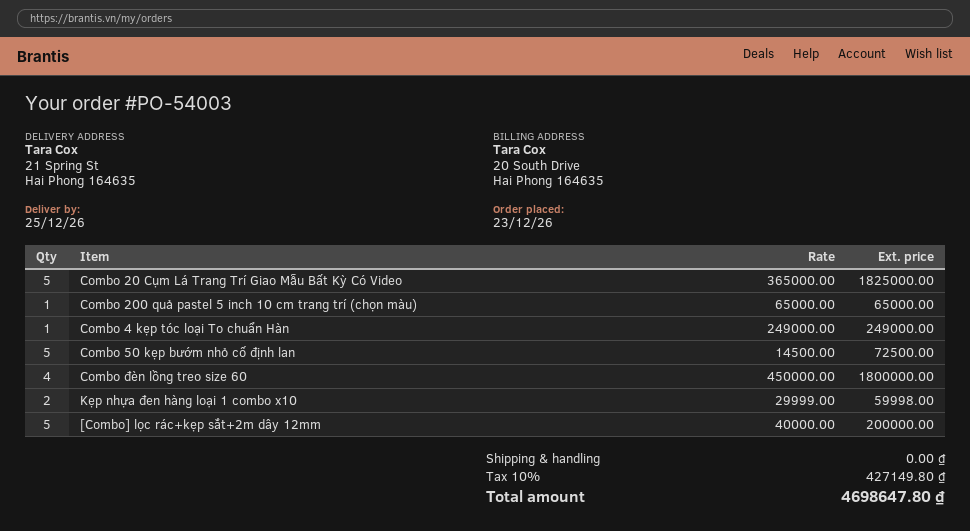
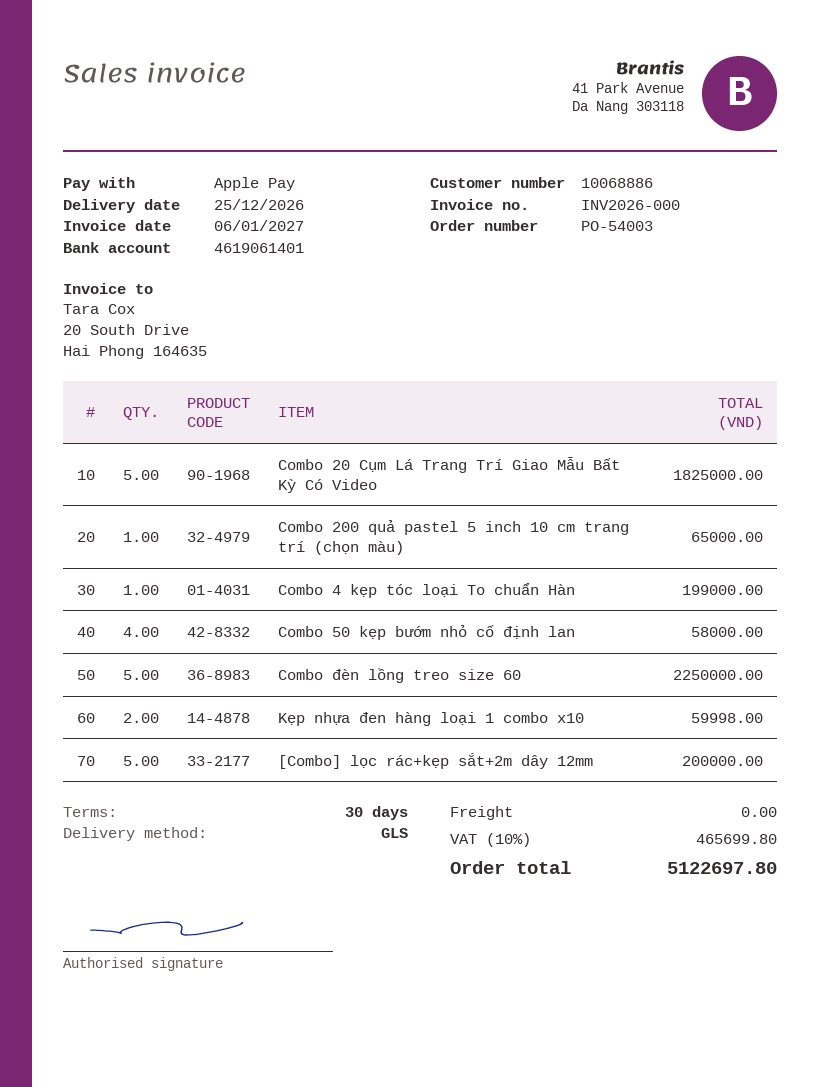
Combo 4 kẹp tóc loại To chuẩn Hàn: 1 for 249000.00 -> 1 for 199000.00
Combo 50 kẹp bướm nhỏ cố định lan: 5 for 72500.00 -> 4 for 58000.00
Combo đèn lồng treo size 60: 4 for 1800000.00 -> 5 for 2250000.00
tax: 10% = 427149.80 -> 10% = 465699.80
total: 4698647.80 -> 5122697.80

